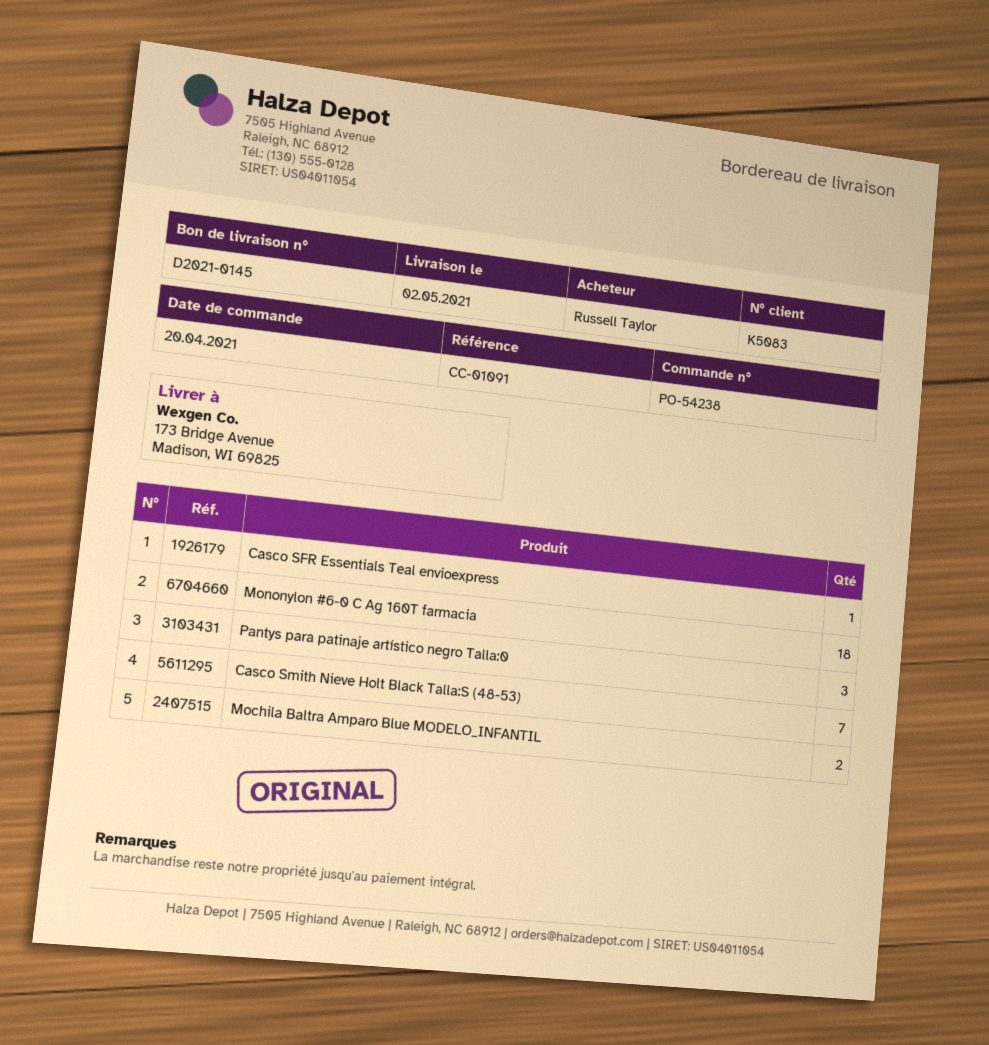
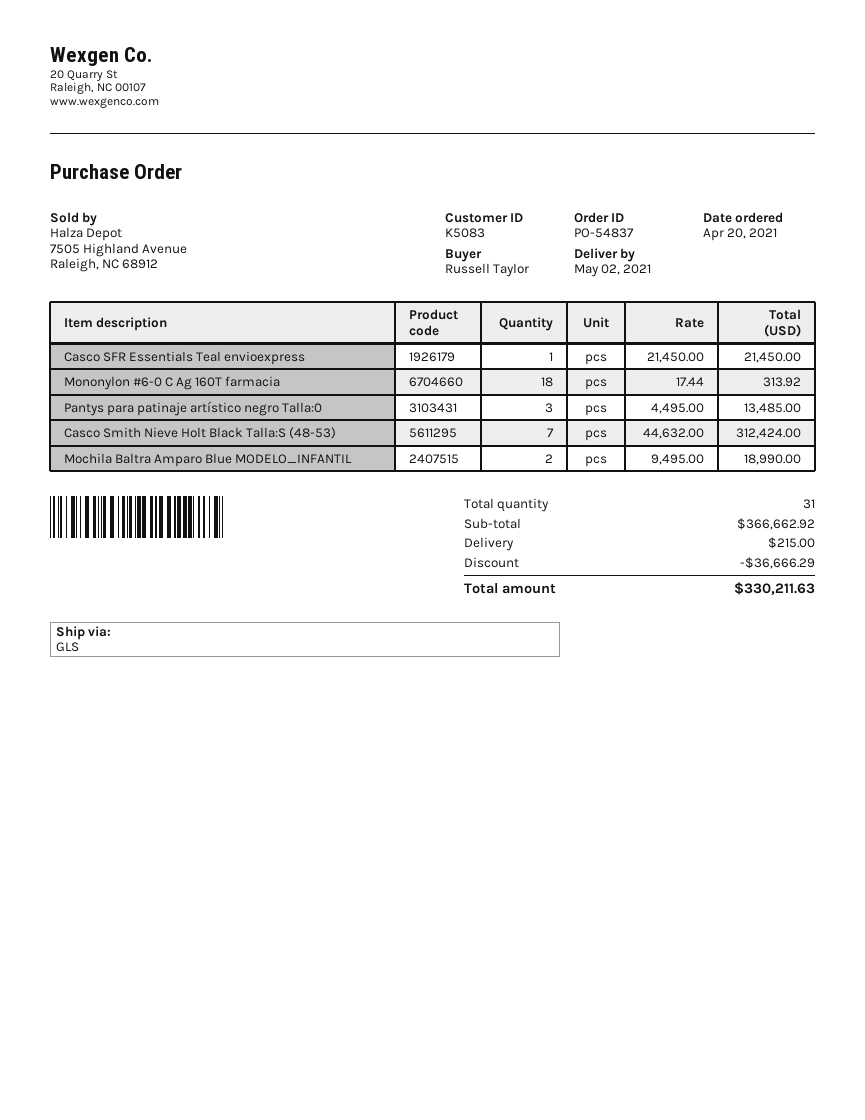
order number: PO-54238 -> PO-54837

